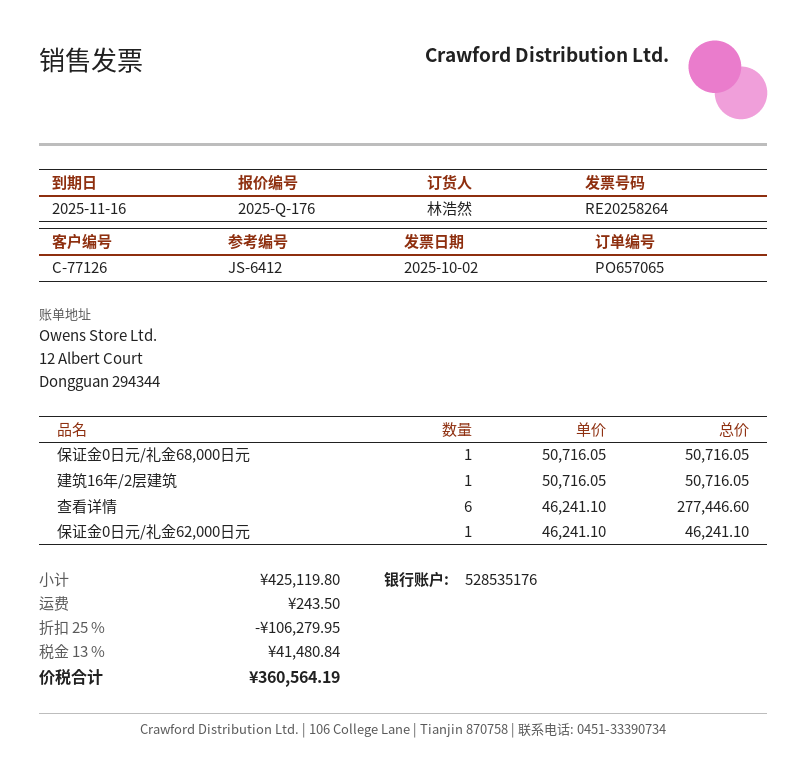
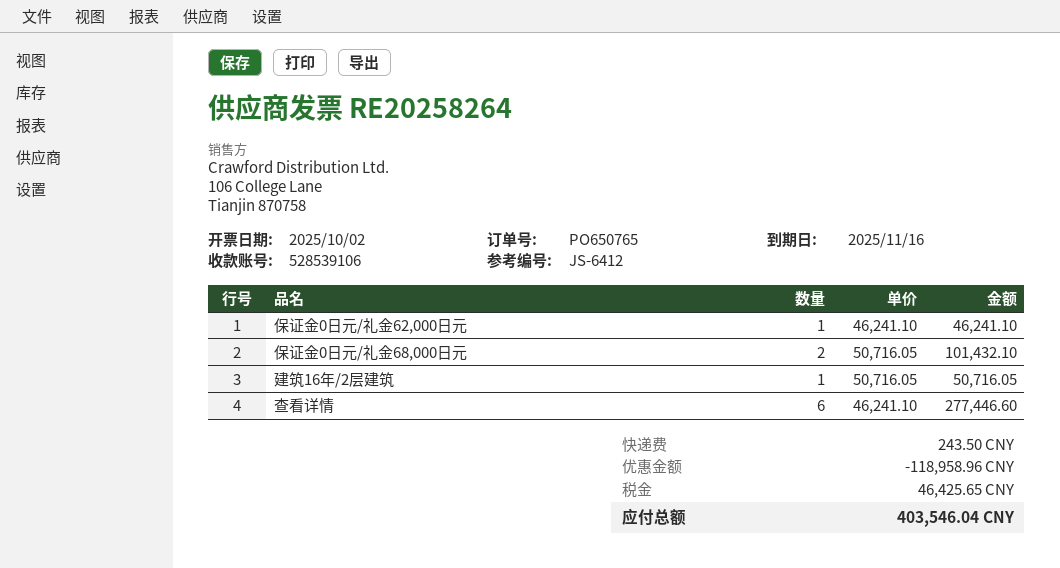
order number: PO657065 -> PO650765
bank account: 528535176 -> 528539106
保证金0日元/礼金68,000日元: 1 x 50716.05 = 50716.05 -> 2 x 50716.05 = 101432.10
discount: 106279.95 -> 118958.96
tax: 41480.84 -> 46425.65
total: 360564.19 -> 403546.04

